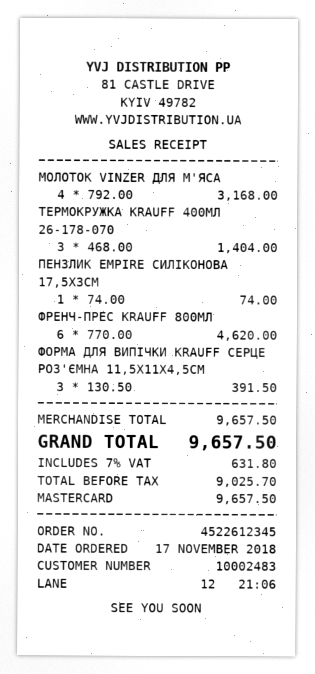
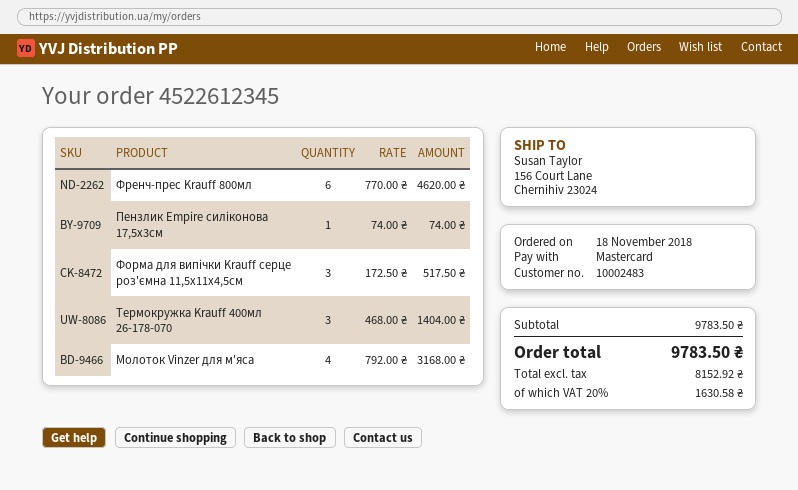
order date: 2018-11-17 -> 2018-11-18
ФОРМА ДЛЯ ВИПІЧКИ KRAUFF СЕРЦЕ РОЗ'ЄМНА 11,5Х11Х4,5СМ: 3 x 130.50 = 391.50 -> 3 x 172.50 = 517.50
subtotal: 9657.50 -> 9783.50
net: 9025.70 -> 8152.92
tax: 7% = 631.80 -> 20% = 1630.58
total: 9657.50 -> 9783.50

